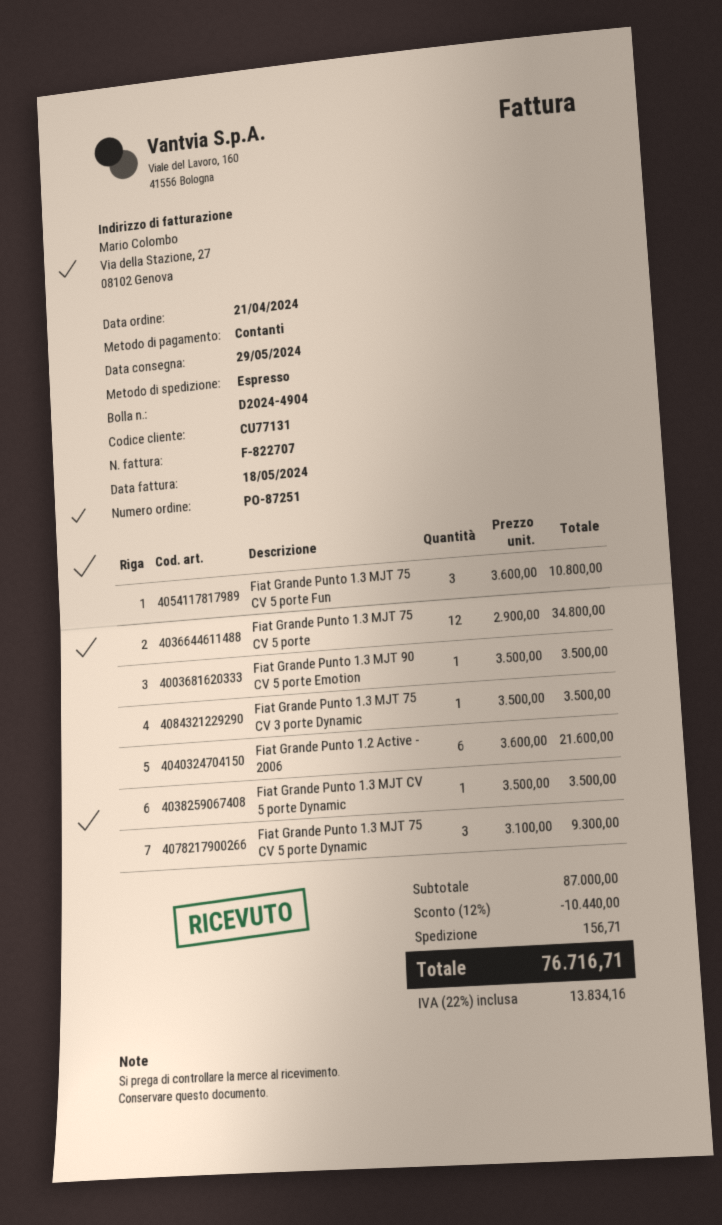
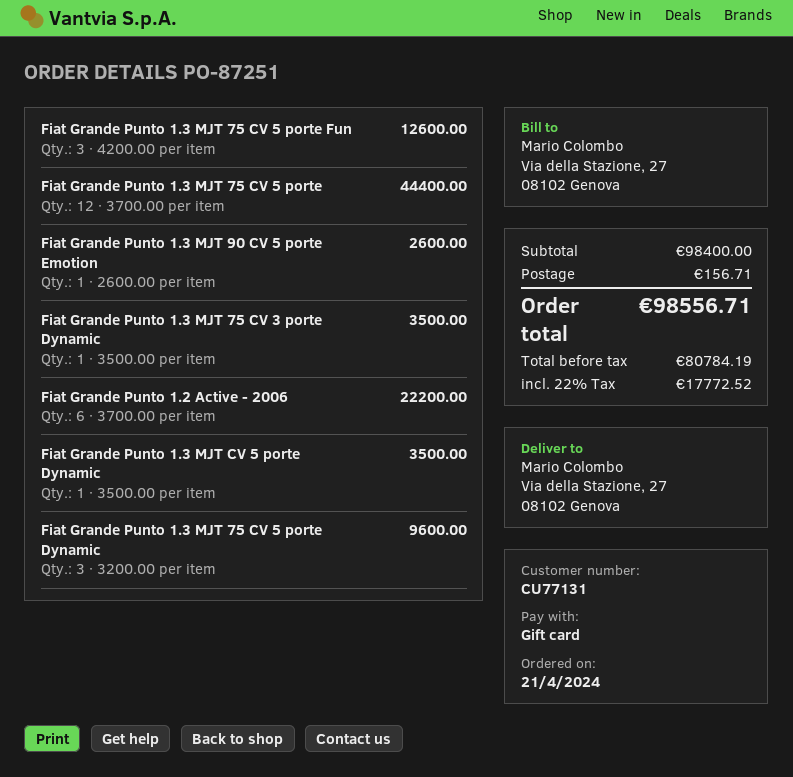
payment method: cash -> gift card
Fiat Grande Punto 1.3 MJT 75 CV 5 porte Fun: 3 x 3600.00 = 10800.00 -> 3 x 4200.00 = 12600.00
Fiat Grande Punto 1.3 MJT 75 CV 5 porte: 12 x 2900.00 = 34800.00 -> 12 x 3700.00 = 44400.00
Fiat Grande Punto 1.3 MJT 90 CV 5 porte Emotion: 1 x 3500.00 = 3500.00 -> 1 x 2600.00 = 2600.00
Fiat Grande Punto 1.2 Active - 2006: 6 x 3600.00 = 21600.00 -> 6 x 3700.00 = 22200.00
Fiat Grande Punto 1.3 MJT 75 CV 5 porte Dynamic: 3 x 3100.00 = 9300.00 -> 3 x 3200.00 = 9600.00
subtotal: 87000.00 -> 98400.00
discount: 12% = 10440.00 -> none
tax: 22% = 13834.16 -> 22% = 17772.52
total: 76716.71 -> 98556.71

